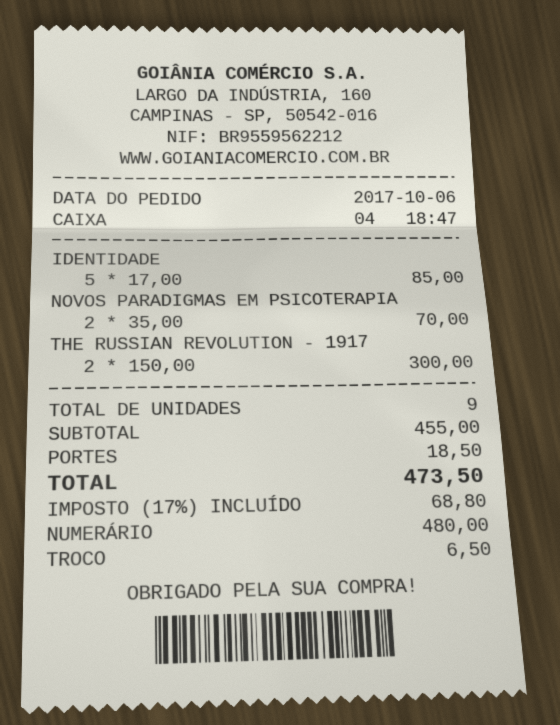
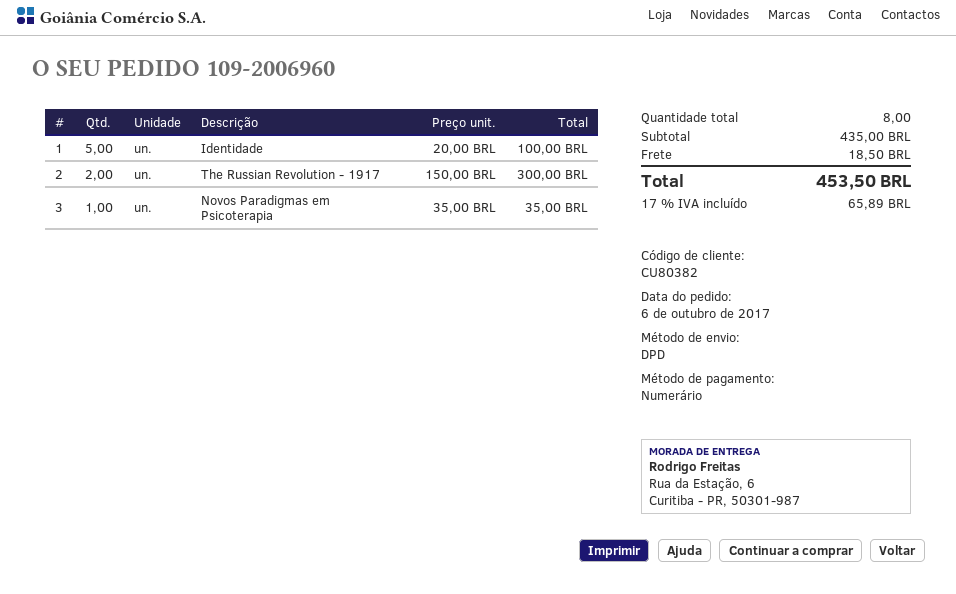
IDENTIDADE: 5 x 17.00 = 85.00 -> 5 x 20.00 = 100.00
NOVOS PARADIGMAS EM PSICOTERAPIA: 2 x 35.00 = 70.00 -> 1 x 35.00 = 35.00
total quantity: 9 -> 8
subtotal: 455.00 -> 435.00
tax: 17% = 68.80 -> 17% = 65.89
total: 473.50 -> 453.50

